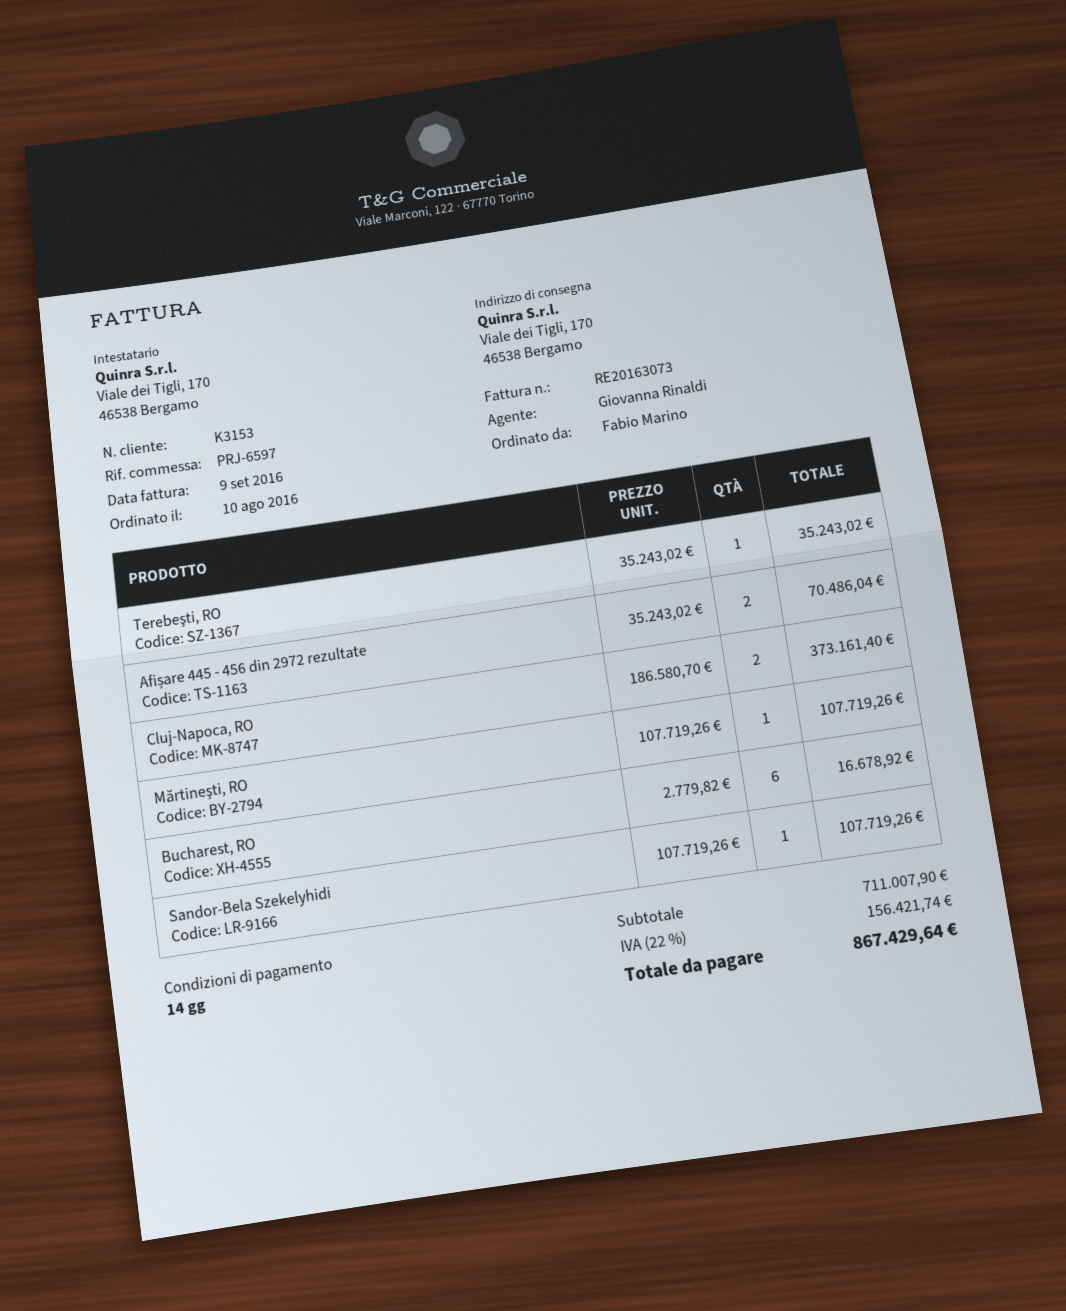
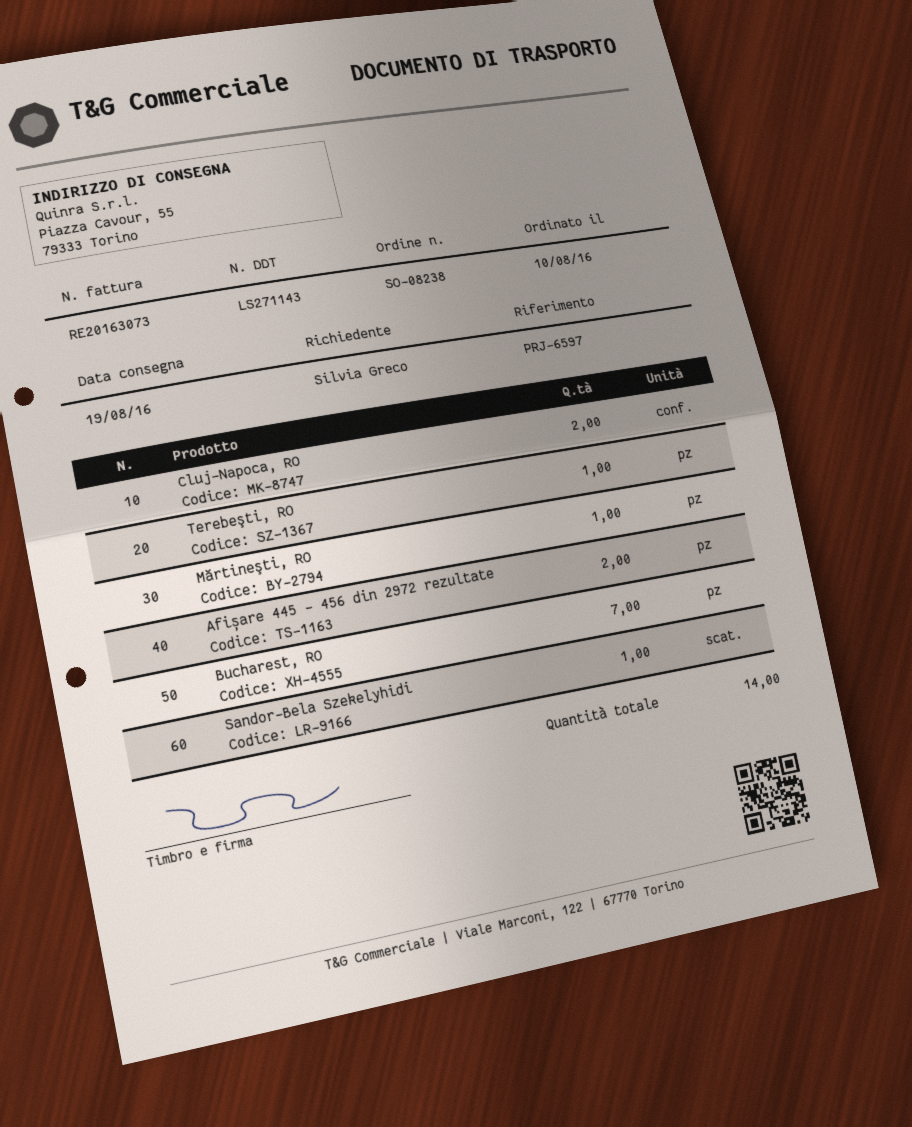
ordered by: Fabio Marino -> Silvia Greco
ship to: Viale dei Tigli, 170, 46538 Bergamo -> Piazza Cavour, 55, 79333 Torino
Bucharest, RO: 6 -> 7

